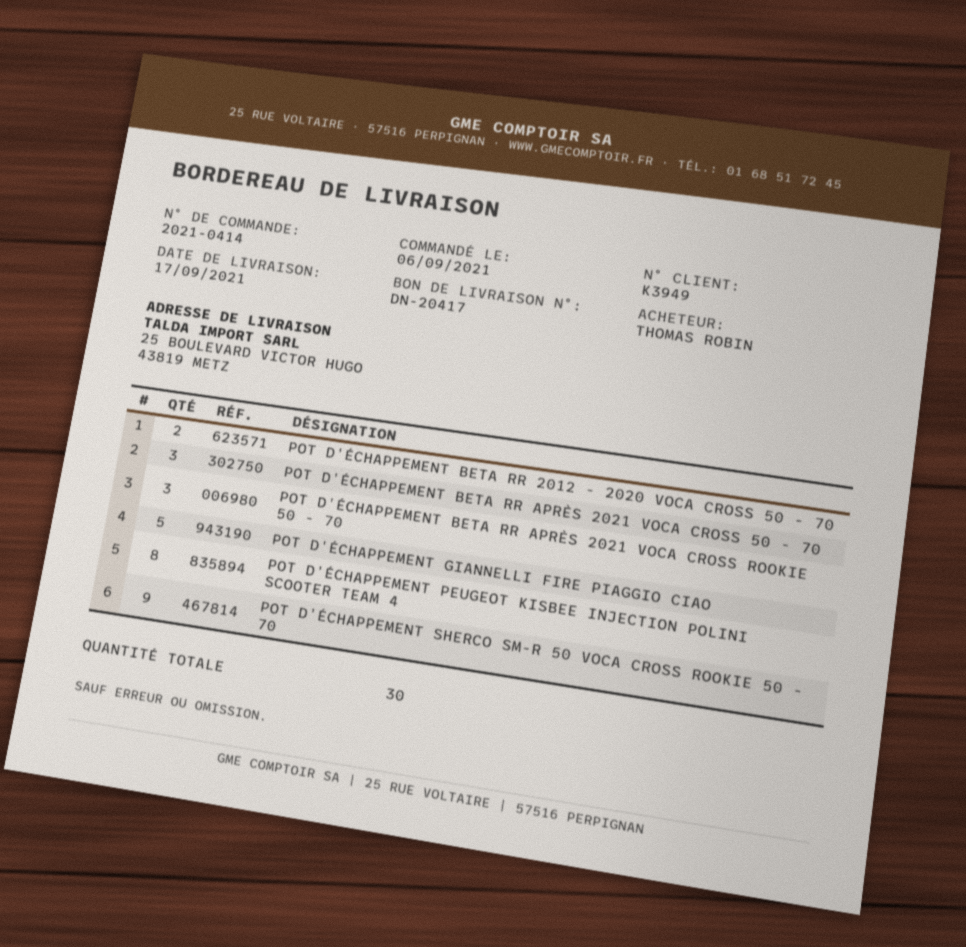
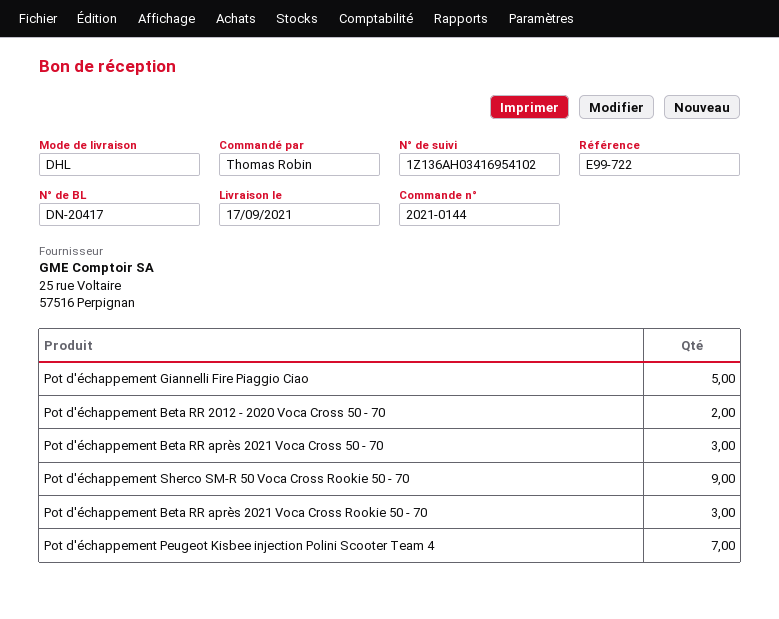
order number: 2021-0414 -> 2021-0144
POT D'ÉCHAPPEMENT PEUGEOT KISBEE INJECTION POLINI SCOOTER TEAM 4: 8 -> 7

